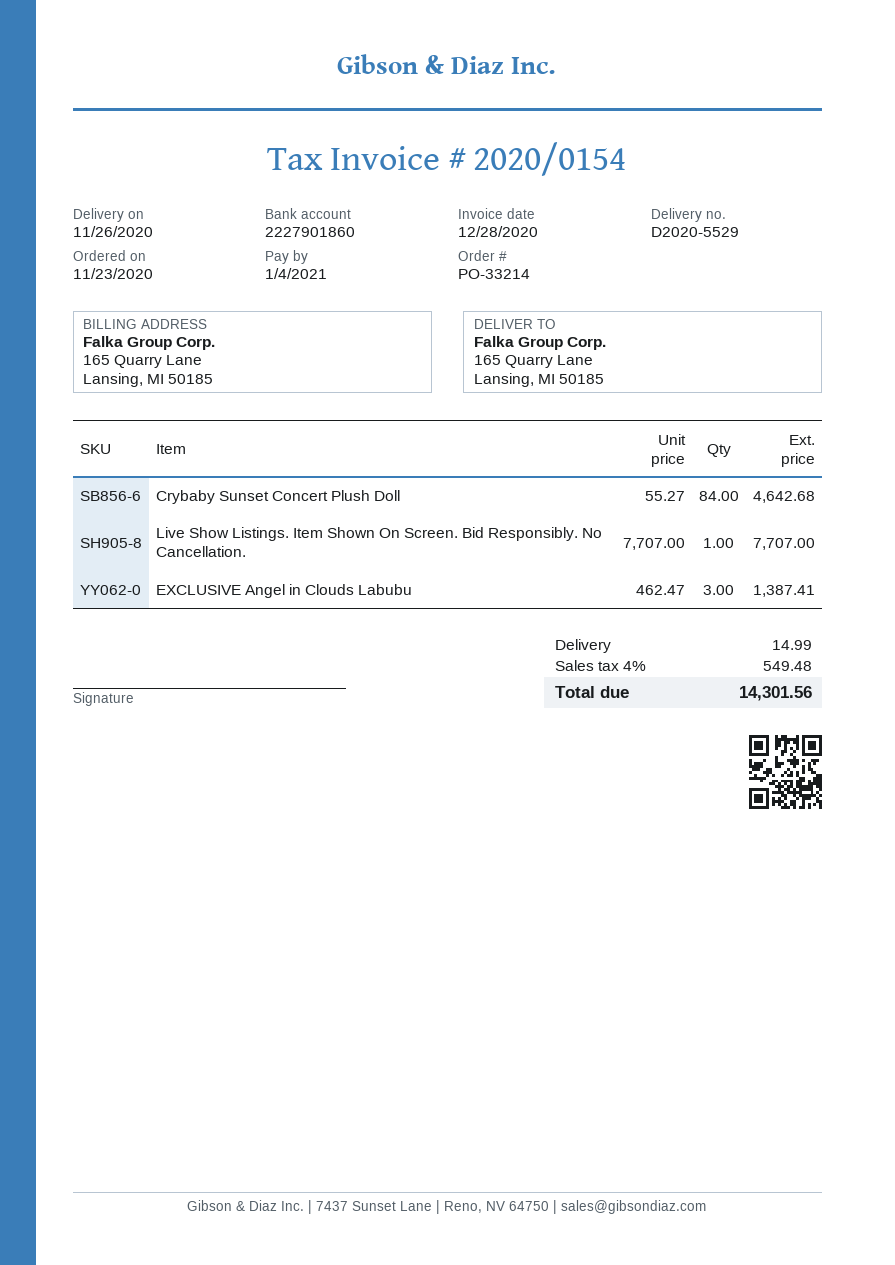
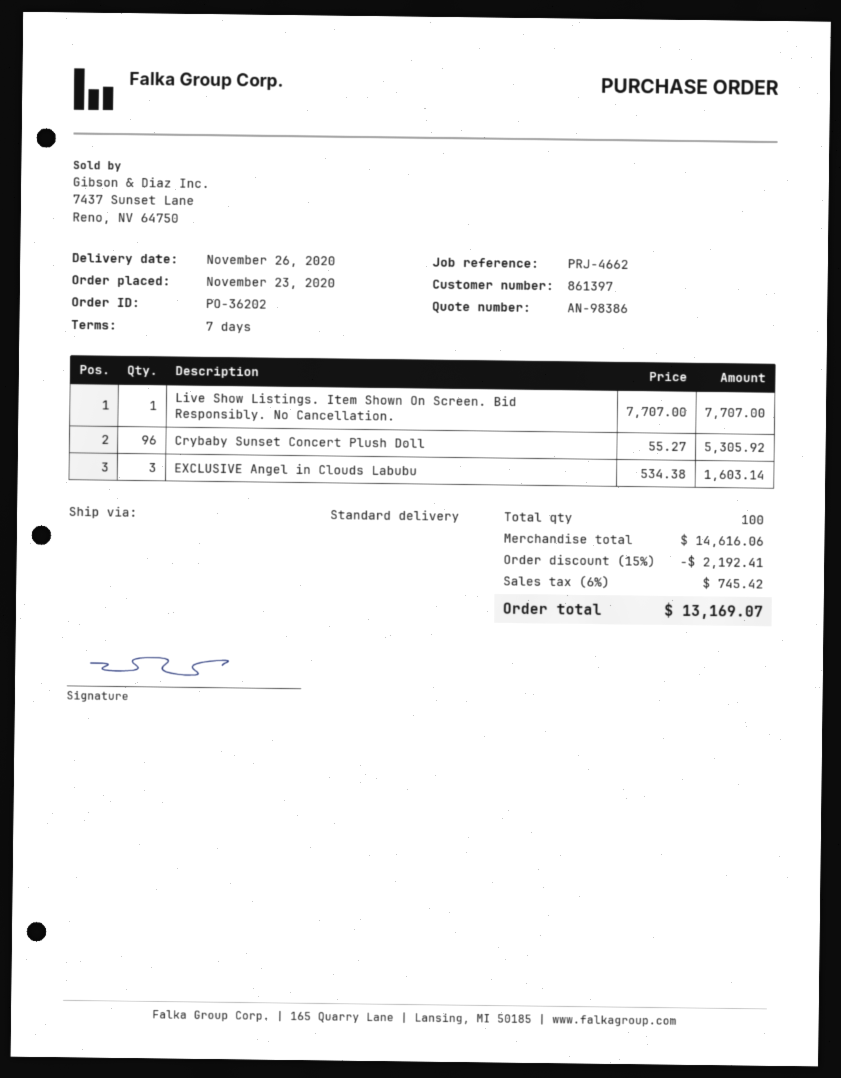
order number: PO-33214 -> PO-36202
Crybaby Sunset Concert Plush Doll: 84 x 55.27 = 4642.68 -> 96 x 55.27 = 5305.92
EXCLUSIVE Angel in Clouds Labubu: 3 x 462.47 = 1387.41 -> 3 x 534.38 = 1603.14
discount: none -> 15% = 2192.41
shipping: 14.99 -> none
tax: 4% = 549.48 -> 6% = 745.42
total: 14301.56 -> 13169.07

